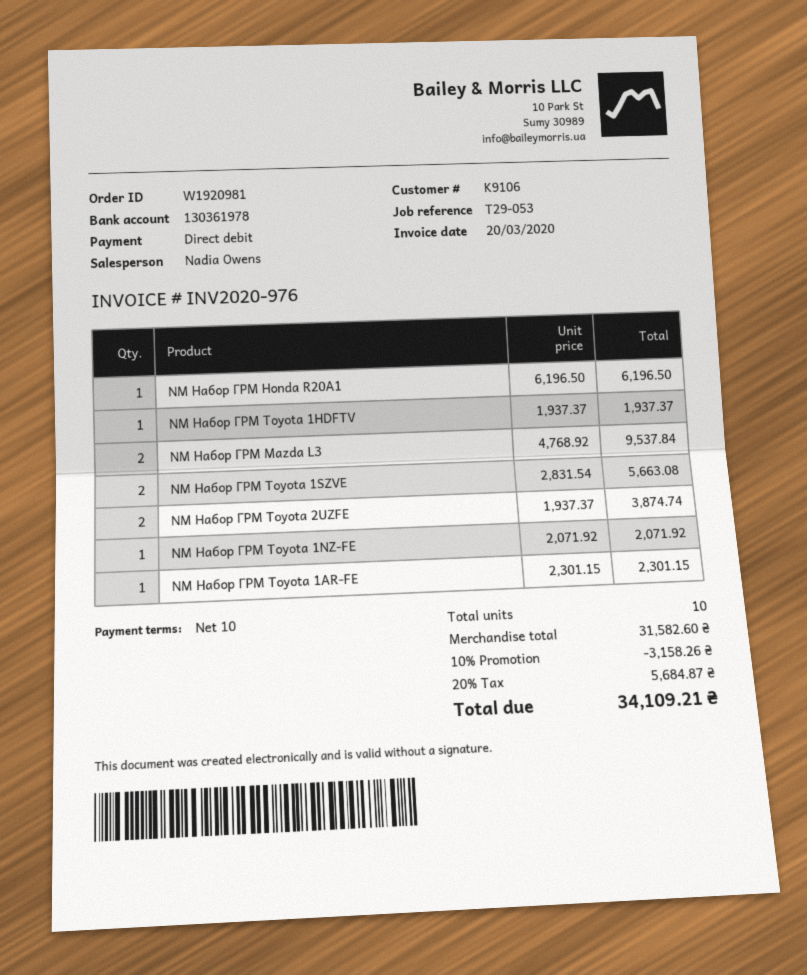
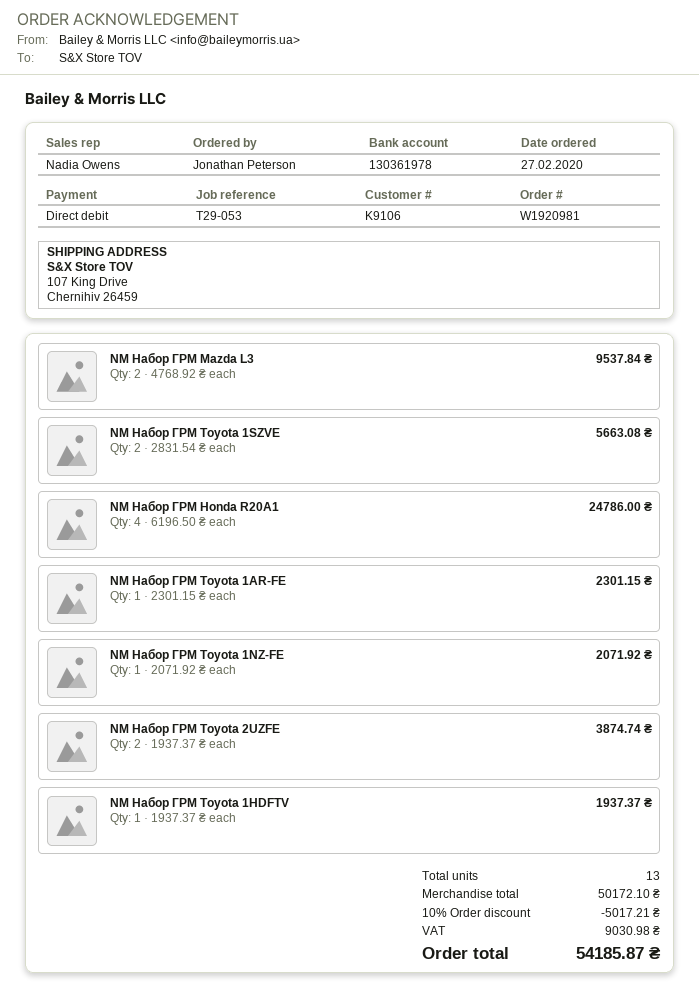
NM Набор ГРМ Honda R20A1: 1 x 6196.50 = 6196.50 -> 4 x 6196.50 = 24786.00
total quantity: 10 -> 13
subtotal: 31582.60 -> 50172.10
discount: 10% = 3158.26 -> 10% = 5017.21
tax: 5684.87 -> 9030.98
total: 34109.21 -> 54185.87

